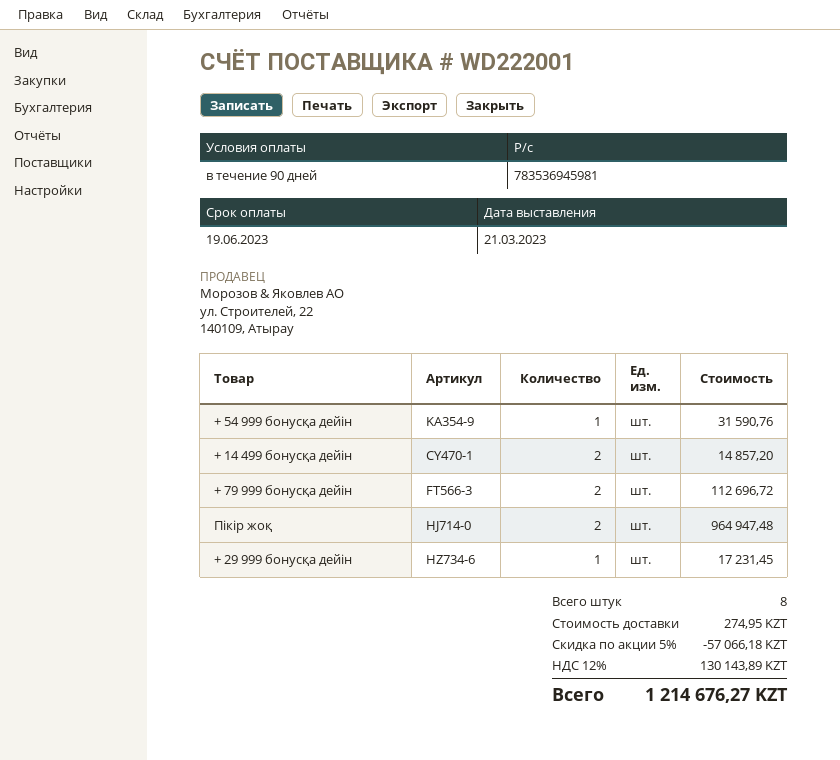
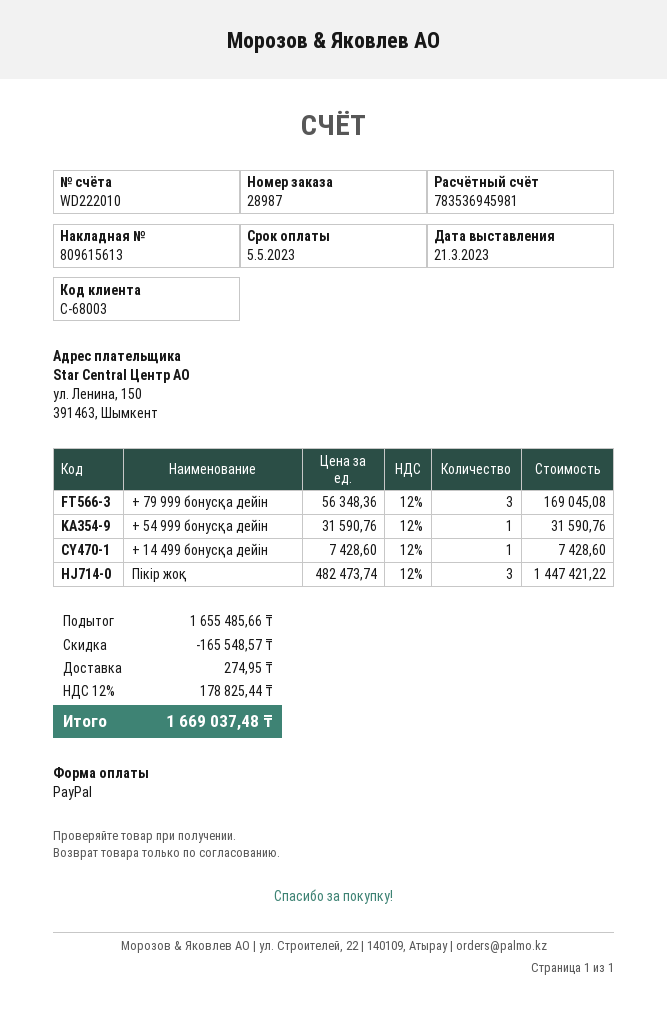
invoice number: WD222001 -> WD222010
due date: 2023-06-19 -> 2023-05-05
+ 14 499 бонусқа дейін: 2 for 14857.20 -> 1 for 7428.60
+ 79 999 бонусқа дейін: 2 for 112696.72 -> 3 for 169045.08
Пікір жоқ: 2 for 964947.48 -> 3 for 1447421.22
+ 29 999 бонусқа дейін: 1 for 17231.45 -> none
discount: 57066.18 -> 165548.57
tax: 12% = 130143.89 -> 12% = 178825.44
total: 1214676.27 -> 1669037.48

